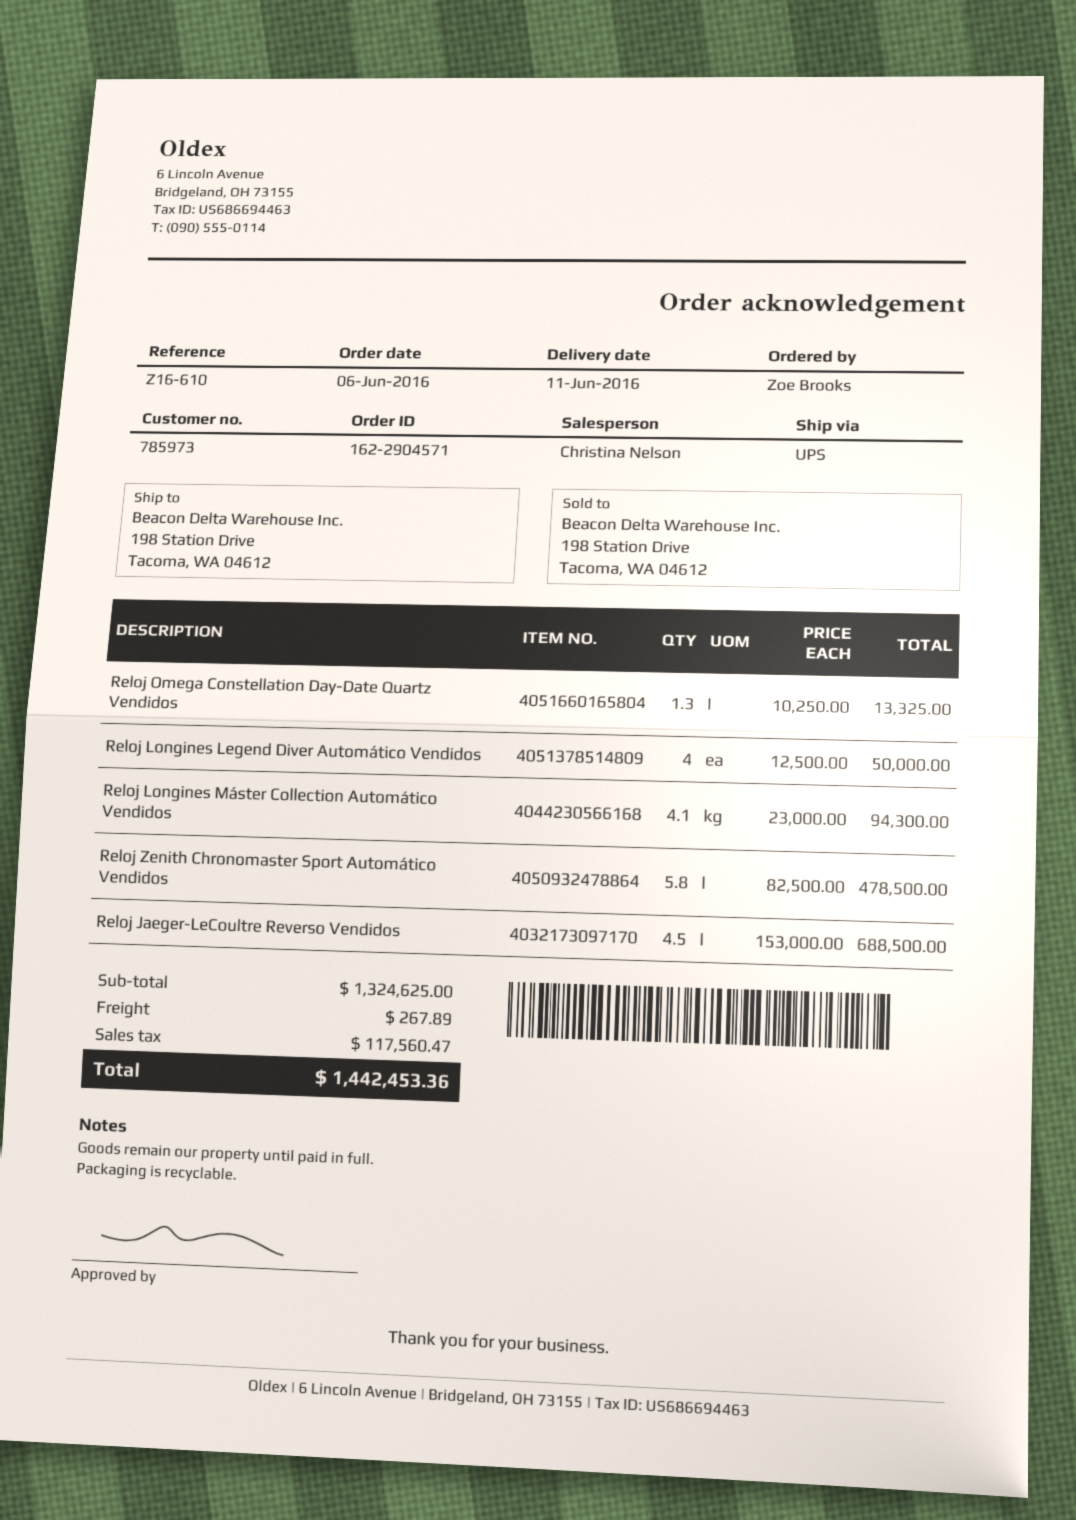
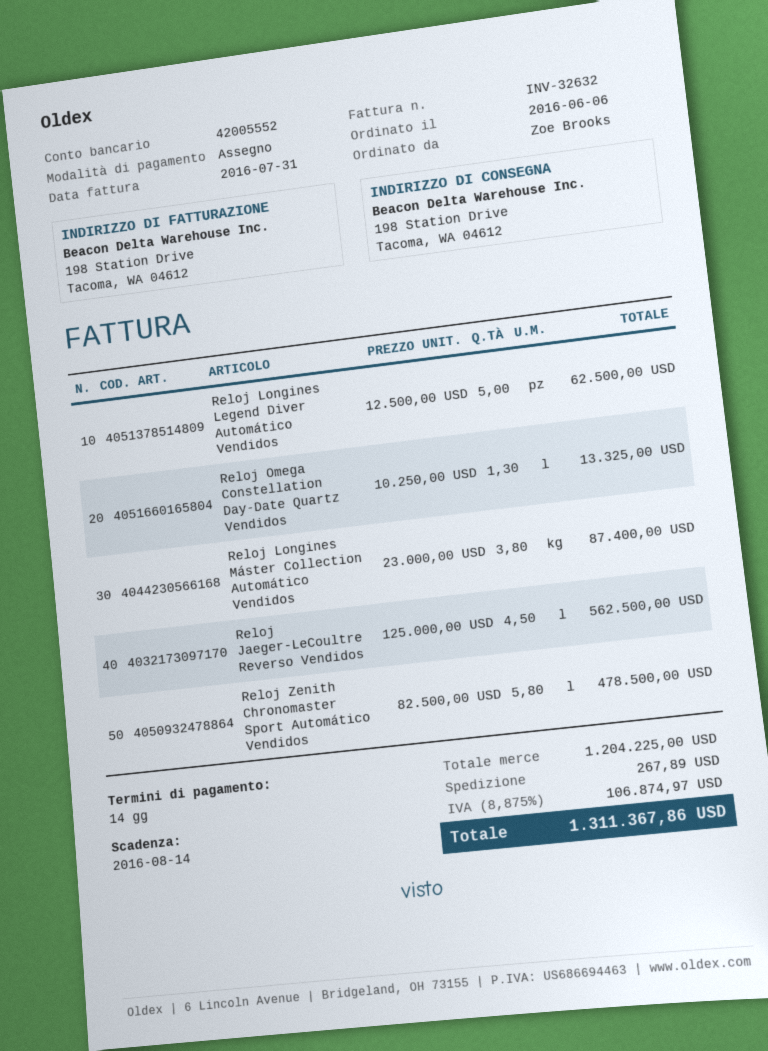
Reloj Longines Legend Diver Automático Vendidos: 4 x 12500.00 = 50000.00 -> 5 x 12500.00 = 62500.00
Reloj Longines Máster Collection Automático Vendidos: 4.1 x 23000.00 = 94300.00 -> 3.8 x 23000.00 = 87400.00
Reloj Jaeger-LeCoultre Reverso Vendidos: 4.5 x 153000.00 = 688500.00 -> 4.5 x 125000.00 = 562500.00
subtotal: 1324625.00 -> 1204225.00
tax: 117560.47 -> 106874.97
total: 1442453.36 -> 1311367.86

